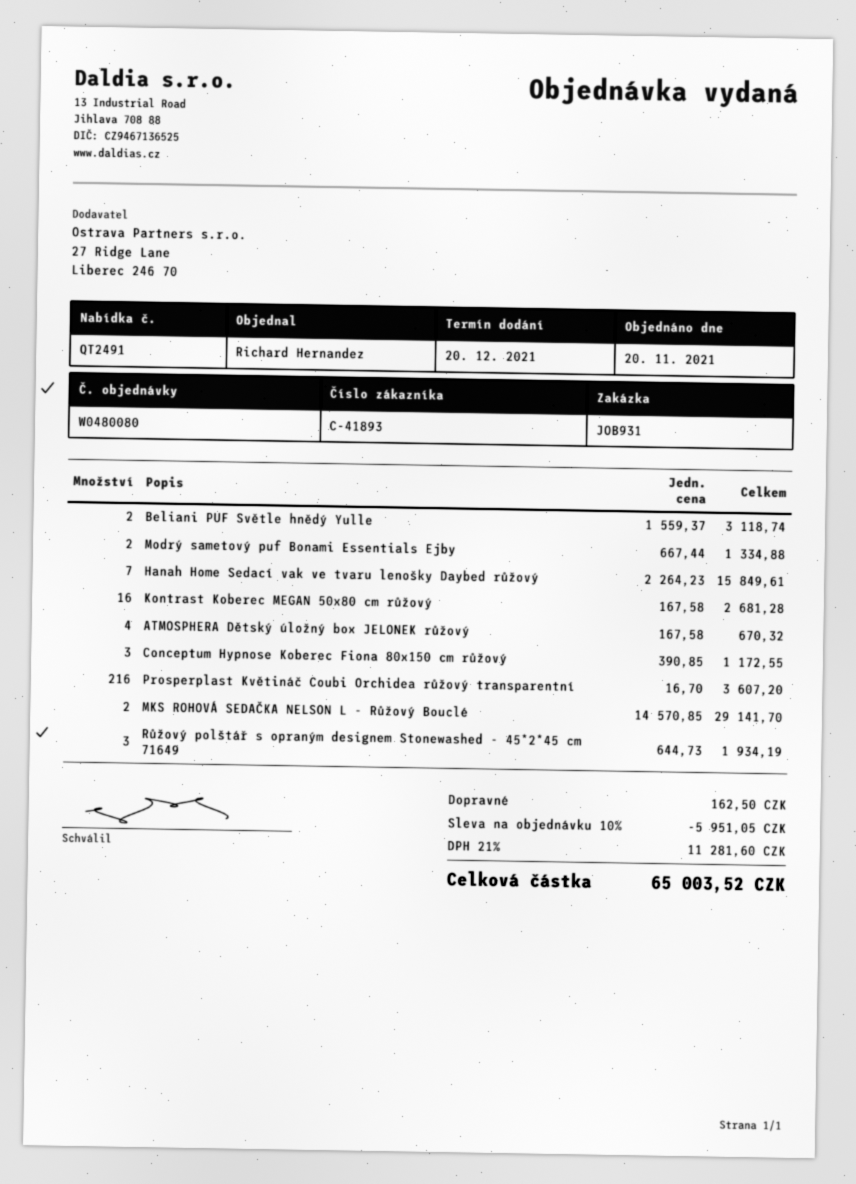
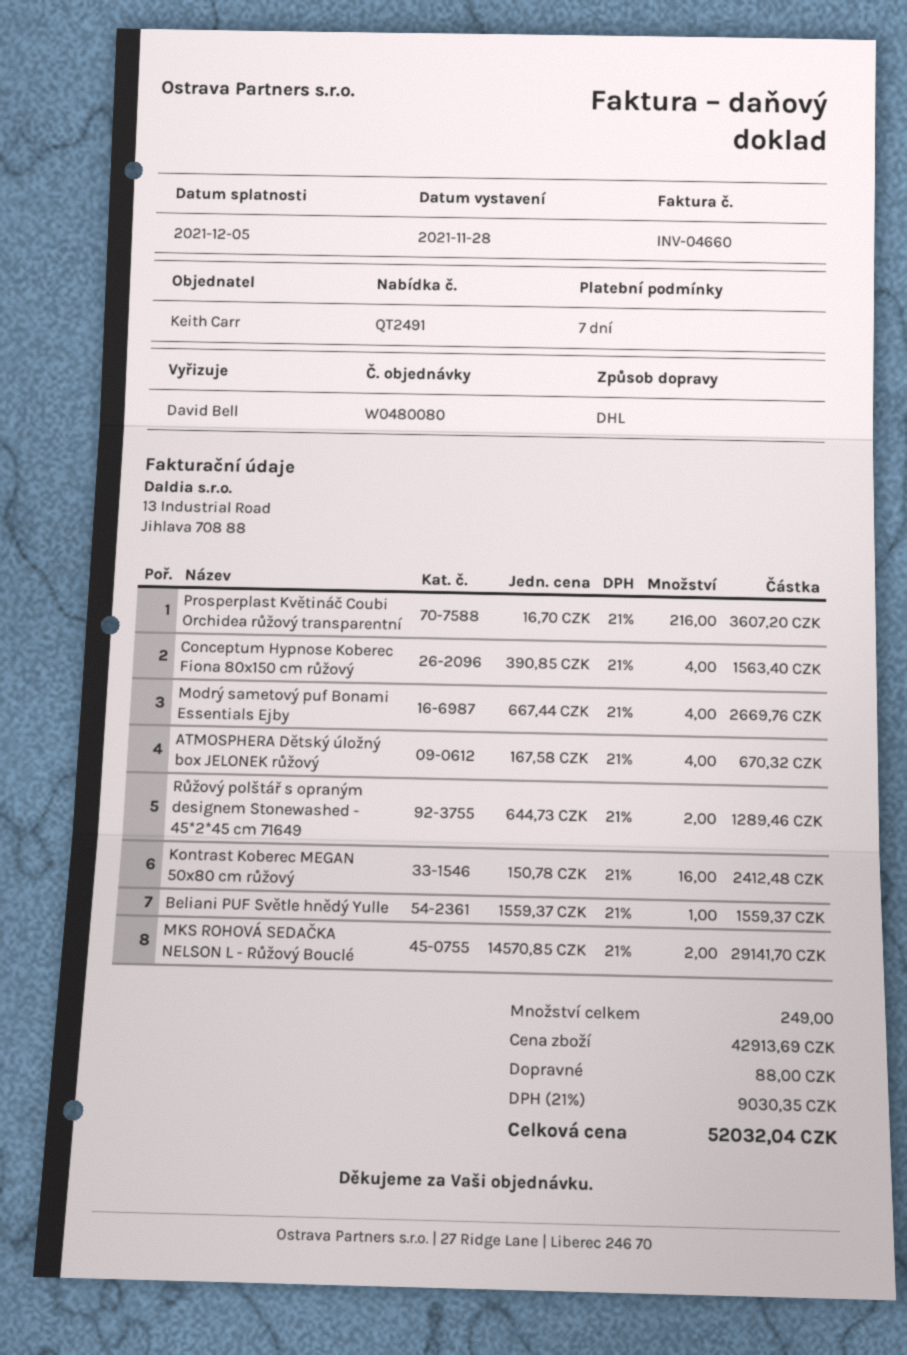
ordered by: Richard Hernandez -> Keith Carr
Beliani PUF Světle hnědý Yulle: 2 x 1559.37 = 3118.74 -> 1 x 1559.37 = 1559.37
Modrý sametový puf Bonami Essentials Ejby: 2 x 667.44 = 1334.88 -> 4 x 667.44 = 2669.76
Hanah Home Sedací vak ve tvaru lenošky Daybed růžový: 7 x 2264.23 = 15849.61 -> none
Kontrast Koberec MEGAN 50x80 cm růžový: 16 x 167.58 = 2681.28 -> 16 x 150.78 = 2412.48
Conceptum Hypnose Koberec Fiona 80x150 cm růžový: 3 x 390.85 = 1172.55 -> 4 x 390.85 = 1563.40
Růžový polštář s opraným designem Stonewashed - 45*2*45 cm 71649: 3 x 644.73 = 1934.19 -> 2 x 644.73 = 1289.46
discount: 10% = 5951.05 -> none
shipping: 162.50 -> 88.00
tax: 21% = 11281.60 -> 21% = 9030.35
total: 65003.52 -> 52032.04

